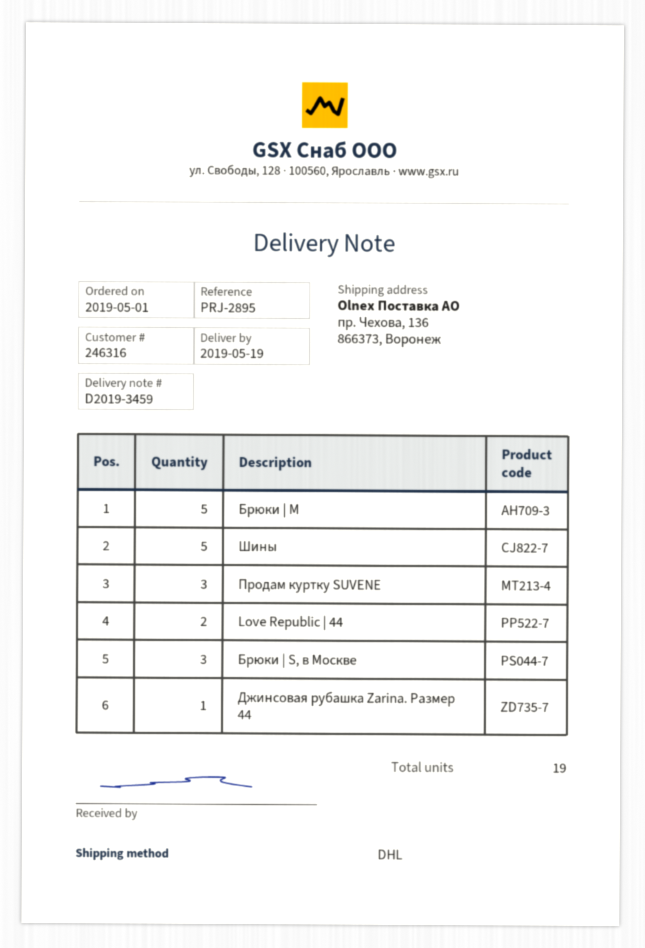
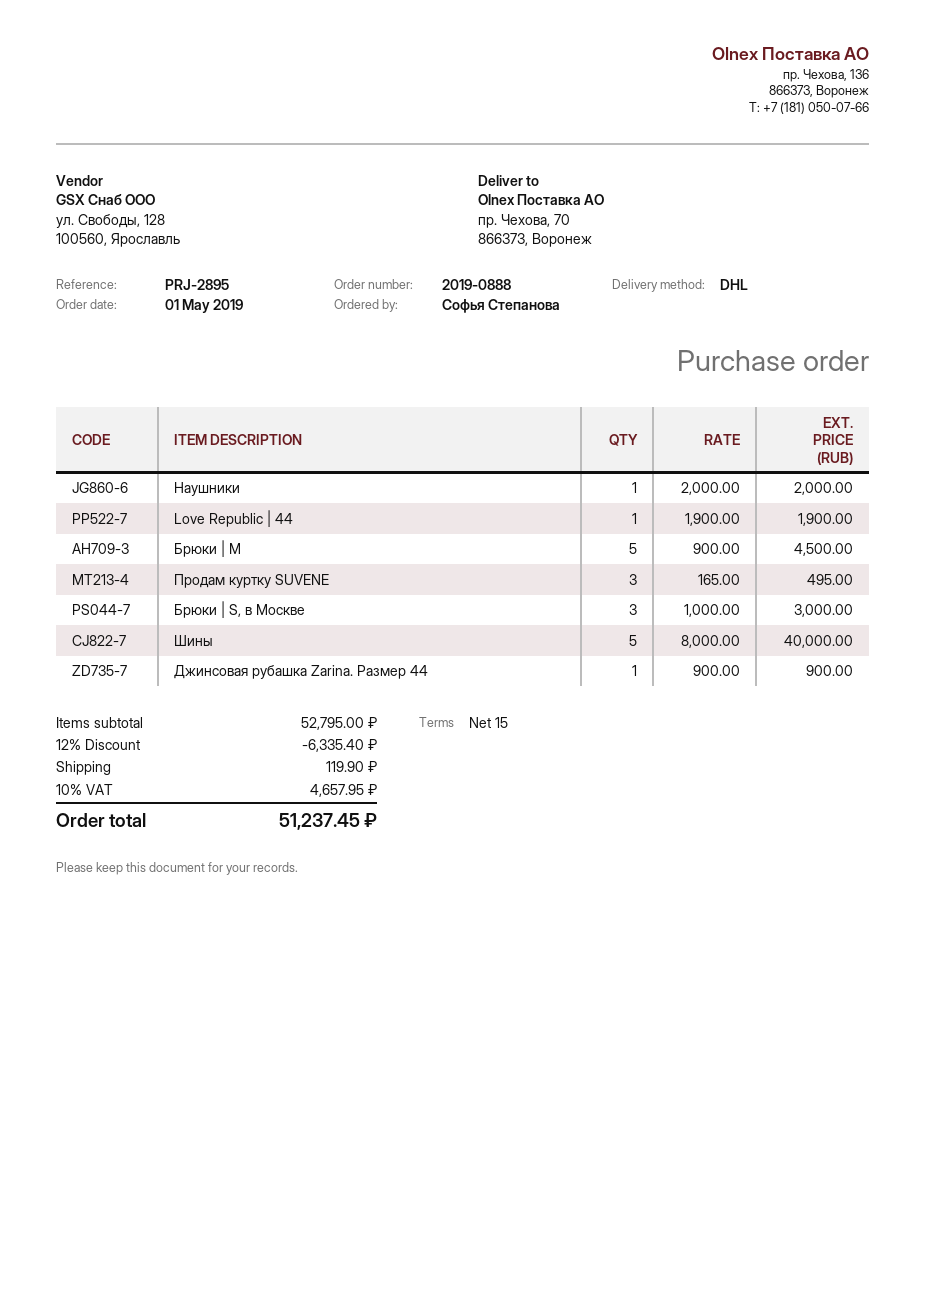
ship to: пр. Чехова, 136, 866373, Воронеж -> пр. Чехова, 70, 866373, Воронеж
Love Republic | 44: 2 -> 1
Наушники: none -> 1

